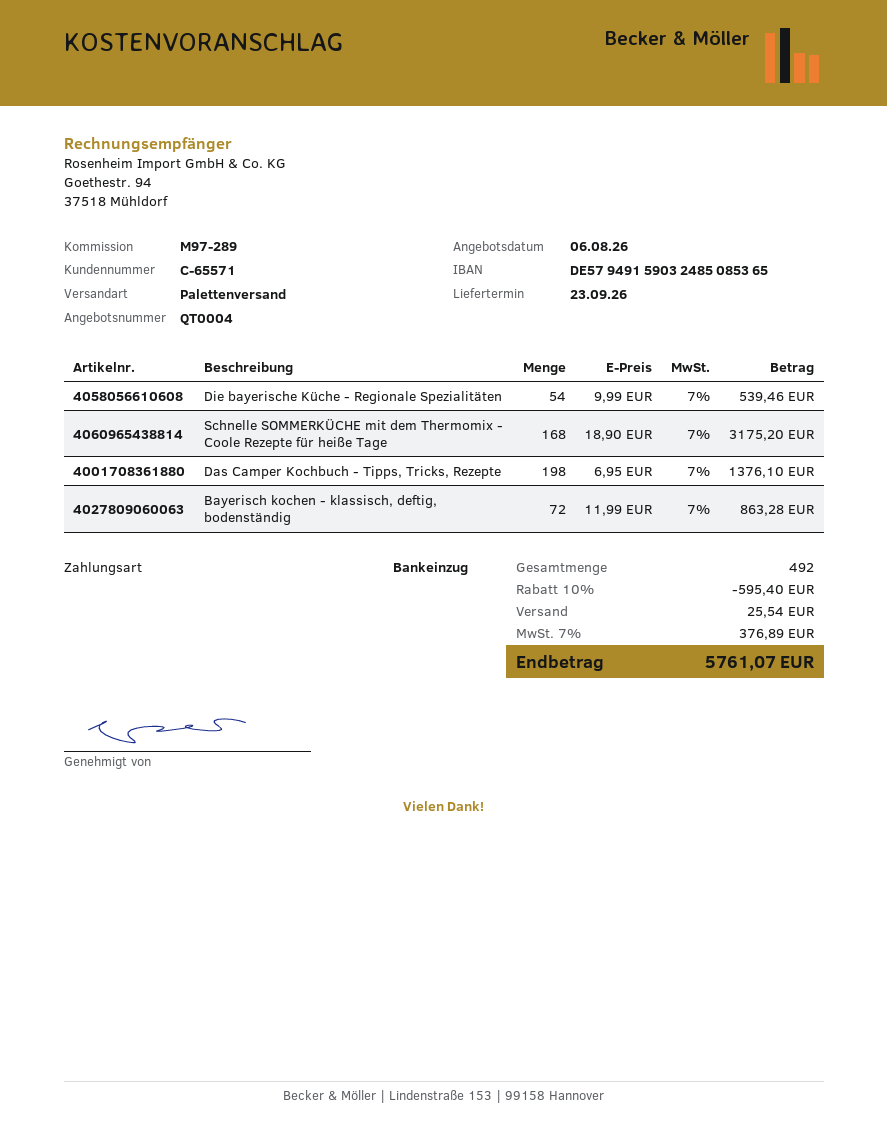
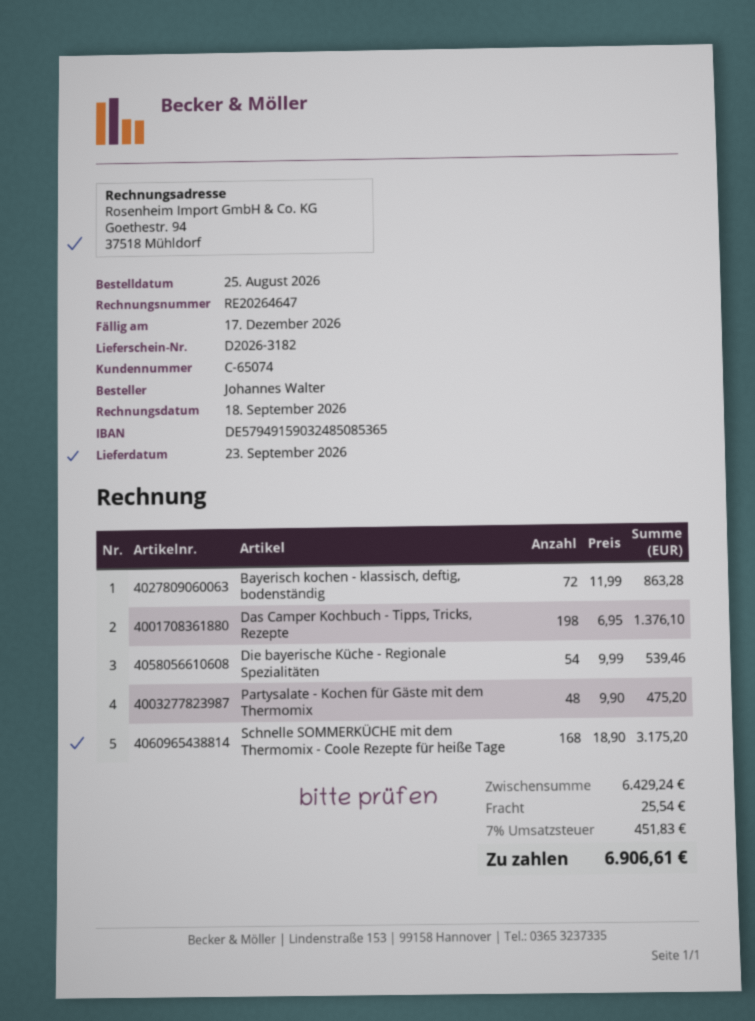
customer number: C-65571 -> C-65074
Partysalate - Kochen für Gäste mit dem Thermomix: none -> 48 x 9.90 = 475.20
discount: 10% = 595.40 -> none
tax: 7% = 376.89 -> 7% = 451.83
total: 5761.07 -> 6906.61

